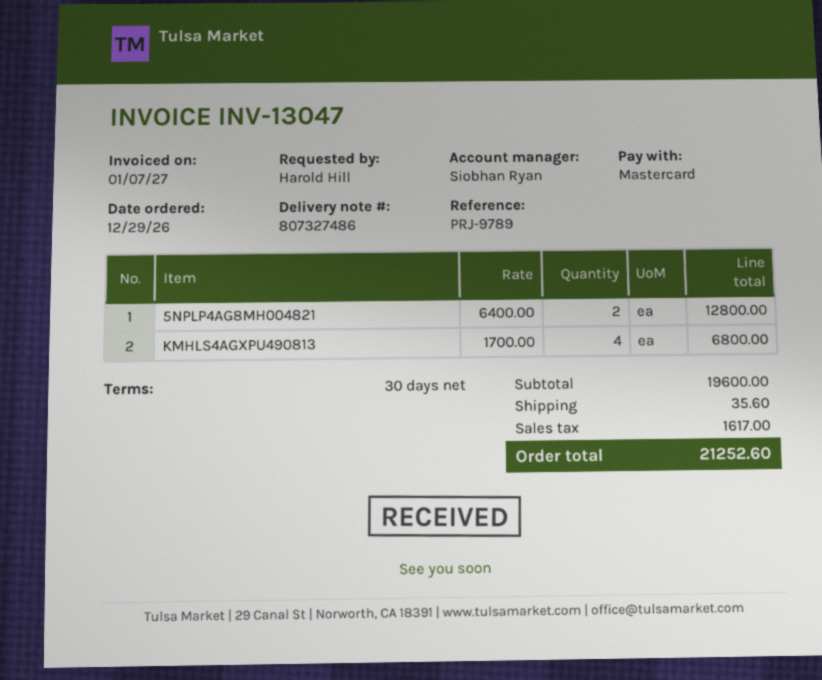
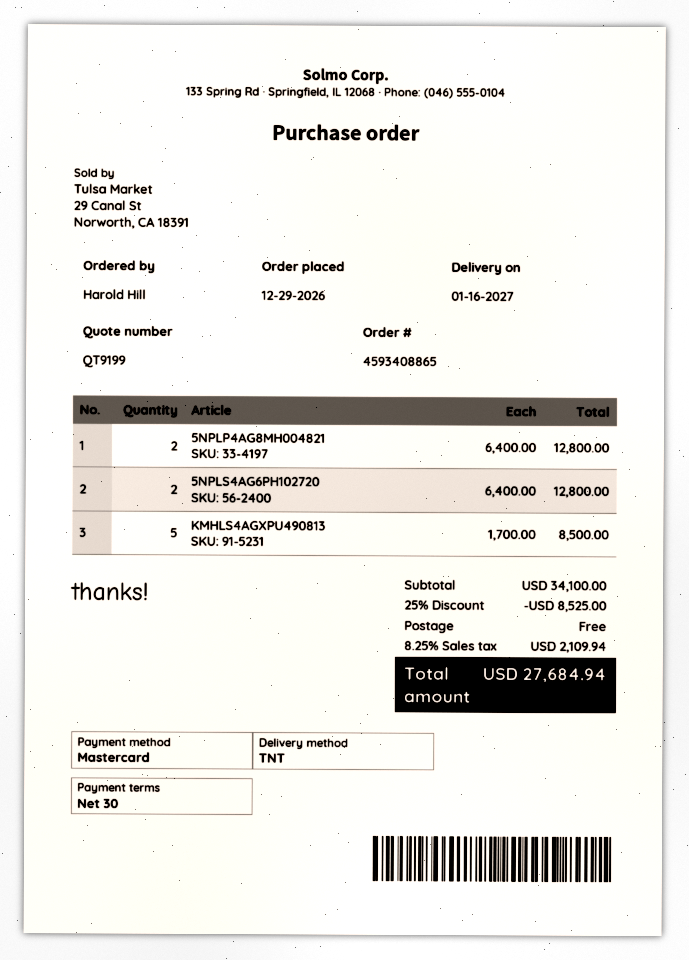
KMHLS4AGXPU490813: 4 x 1700.00 = 6800.00 -> 5 x 1700.00 = 8500.00
5NPLS4AG6PH102720: none -> 2 x 6400.00 = 12800.00
subtotal: 19600.00 -> 34100.00
discount: none -> 25% = 8525.00
shipping: 35.60 -> 0.00
tax: 1617.00 -> 2109.94
total: 21252.60 -> 27684.94

